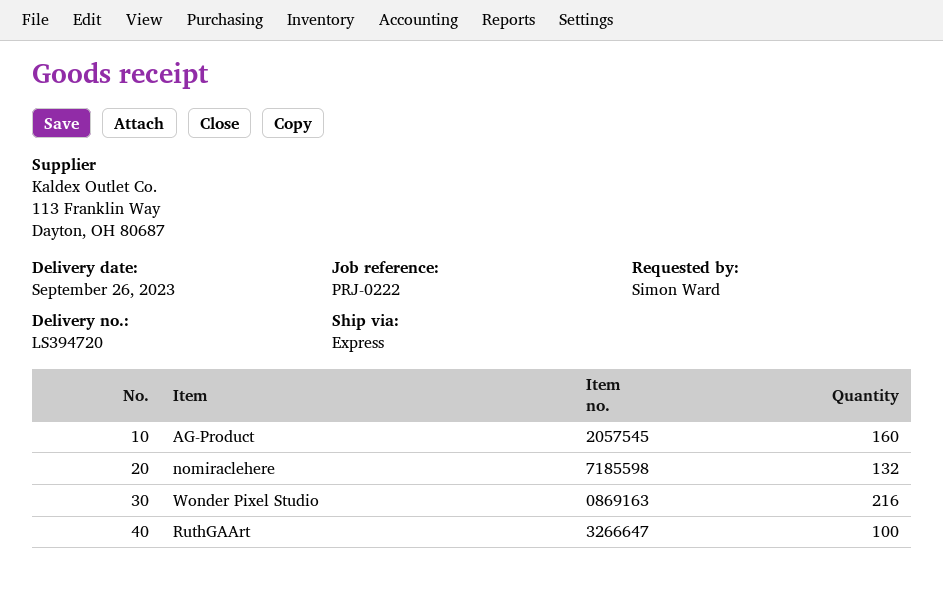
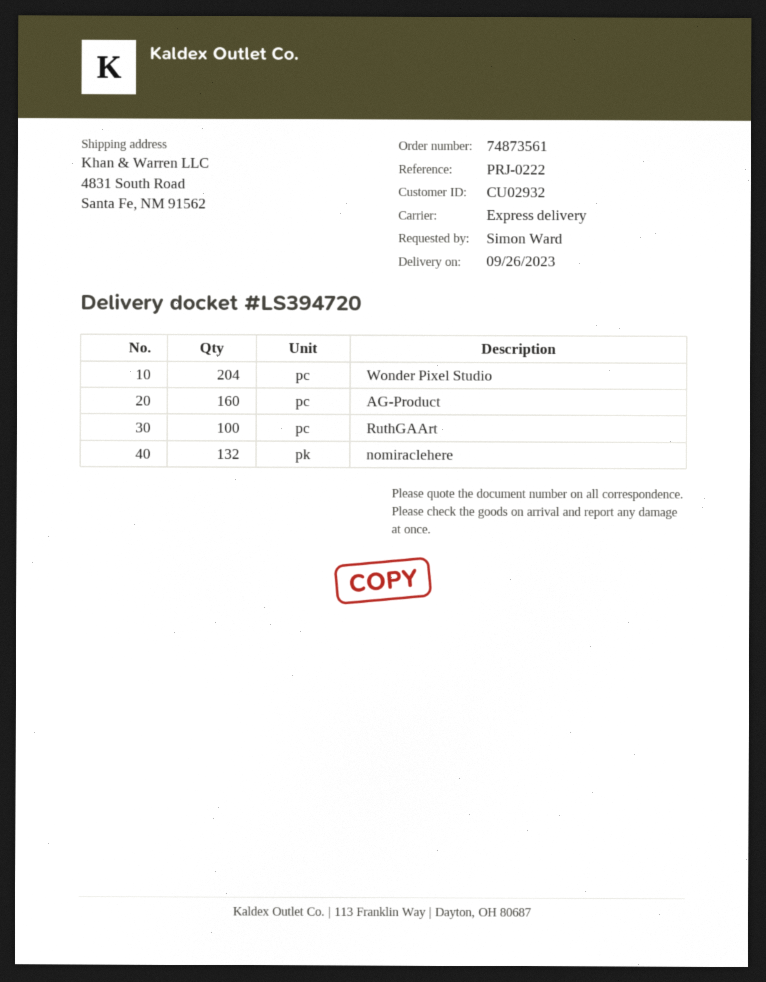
Wonder Pixel Studio: 216 -> 204

